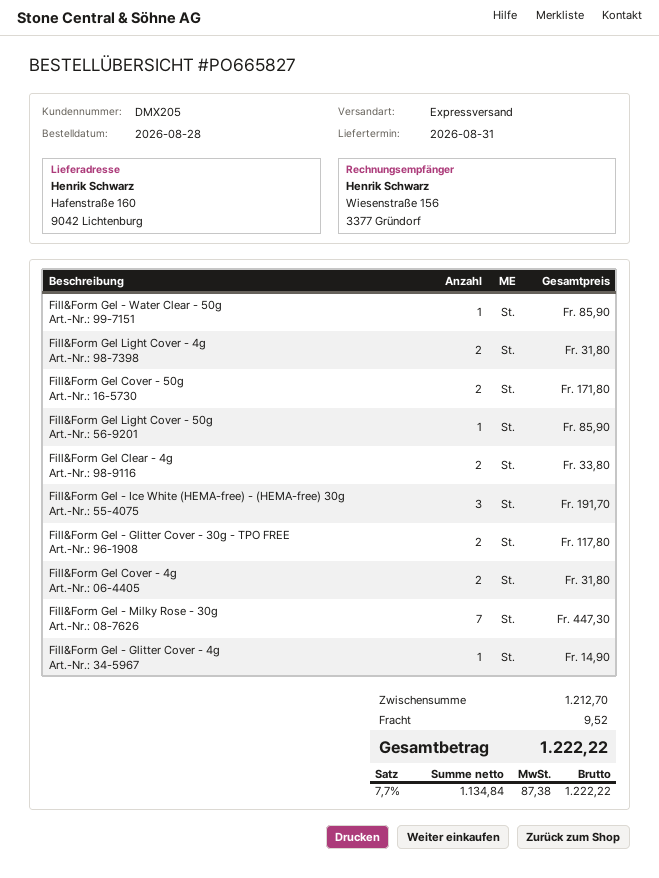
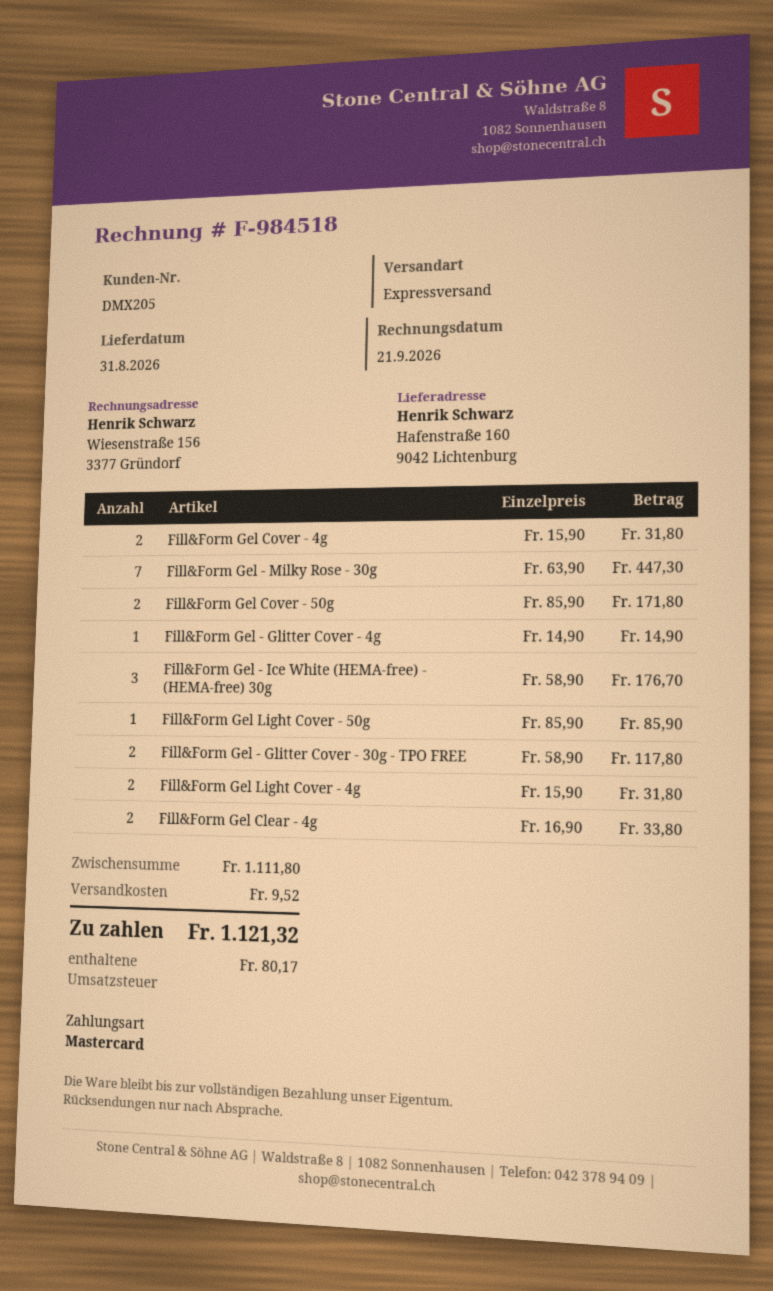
Fill&Form Gel - Water Clear - 50g: 1 for 85.90 -> none
Fill&Form Gel - Ice White (HEMA-free) - (HEMA-free) 30g: 3 for 191.70 -> 3 for 176.70
subtotal: 1212.70 -> 1111.80
tax: 87.38 -> 80.17
total: 1222.22 -> 1121.32

